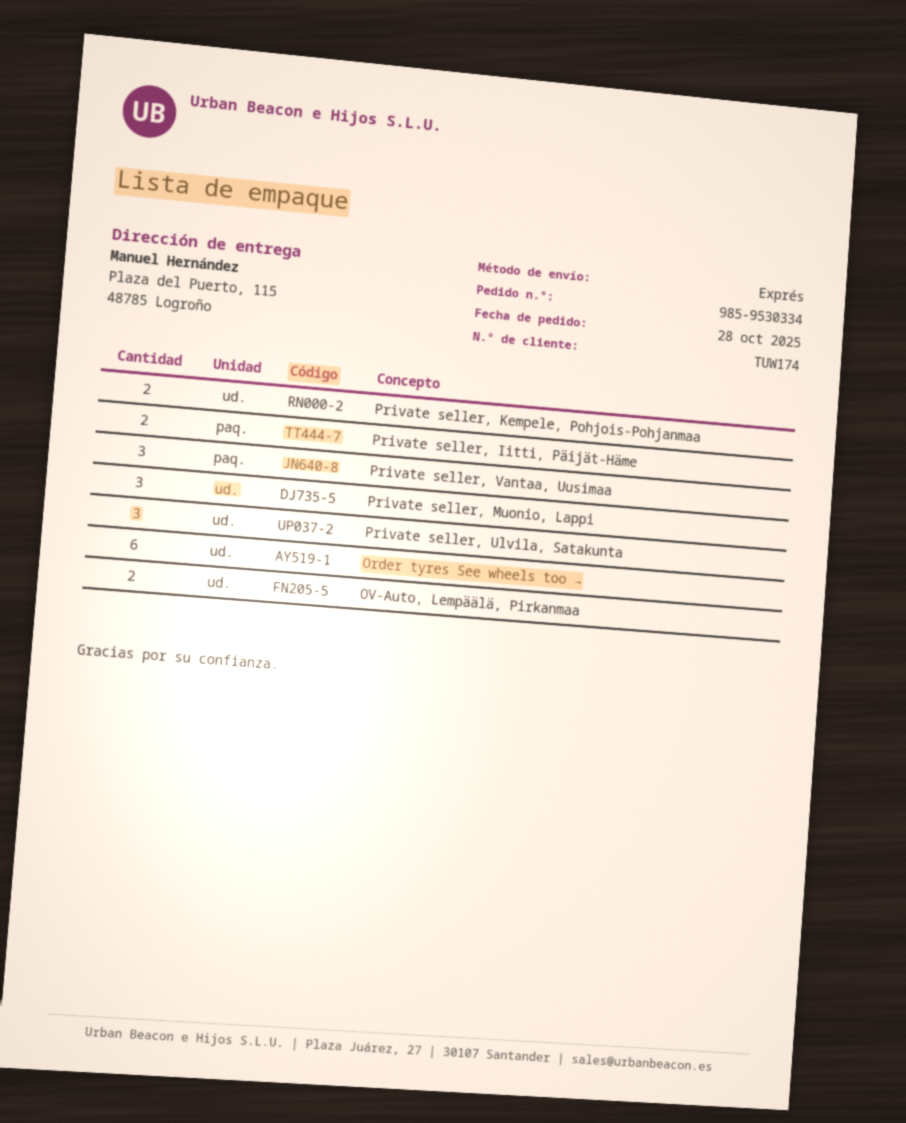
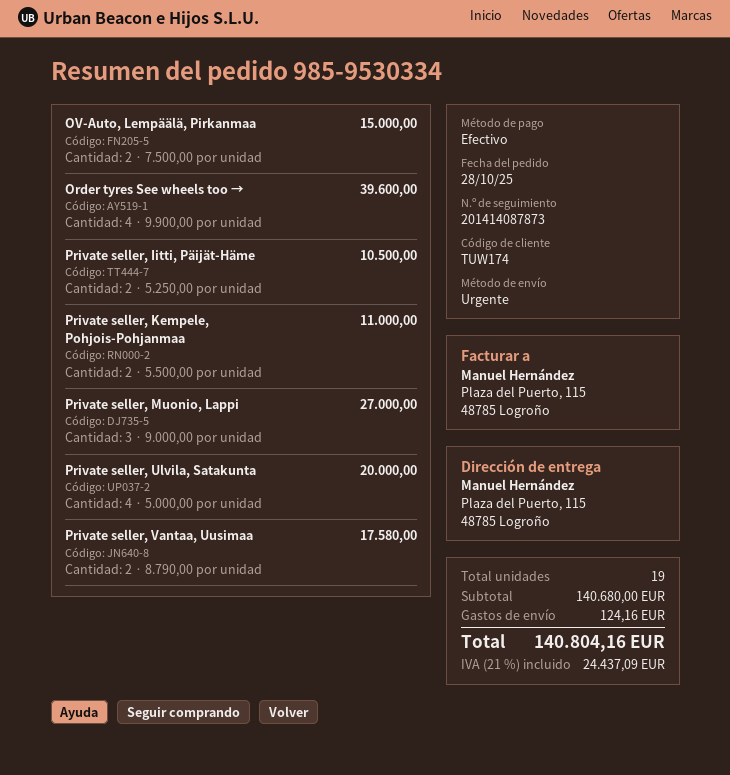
Private seller, Vantaa, Uusimaa: 3 -> 2
Private seller, Ulvila, Satakunta: 3 -> 4
Order tyres See wheels too →: 6 -> 4

